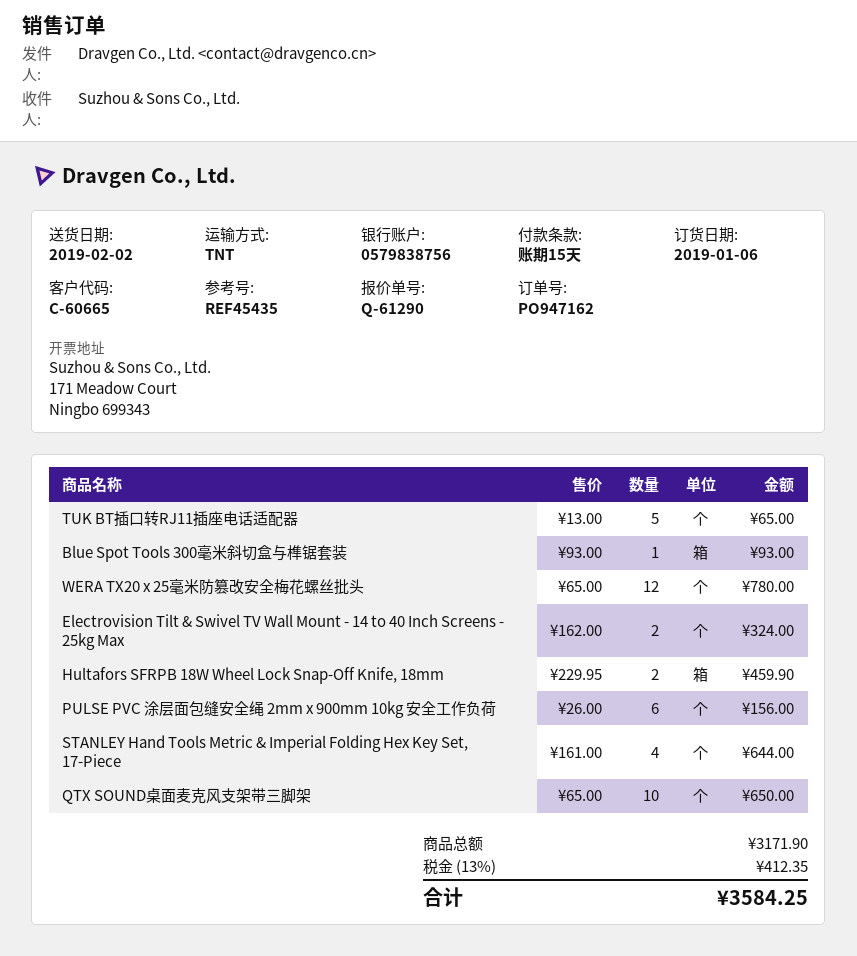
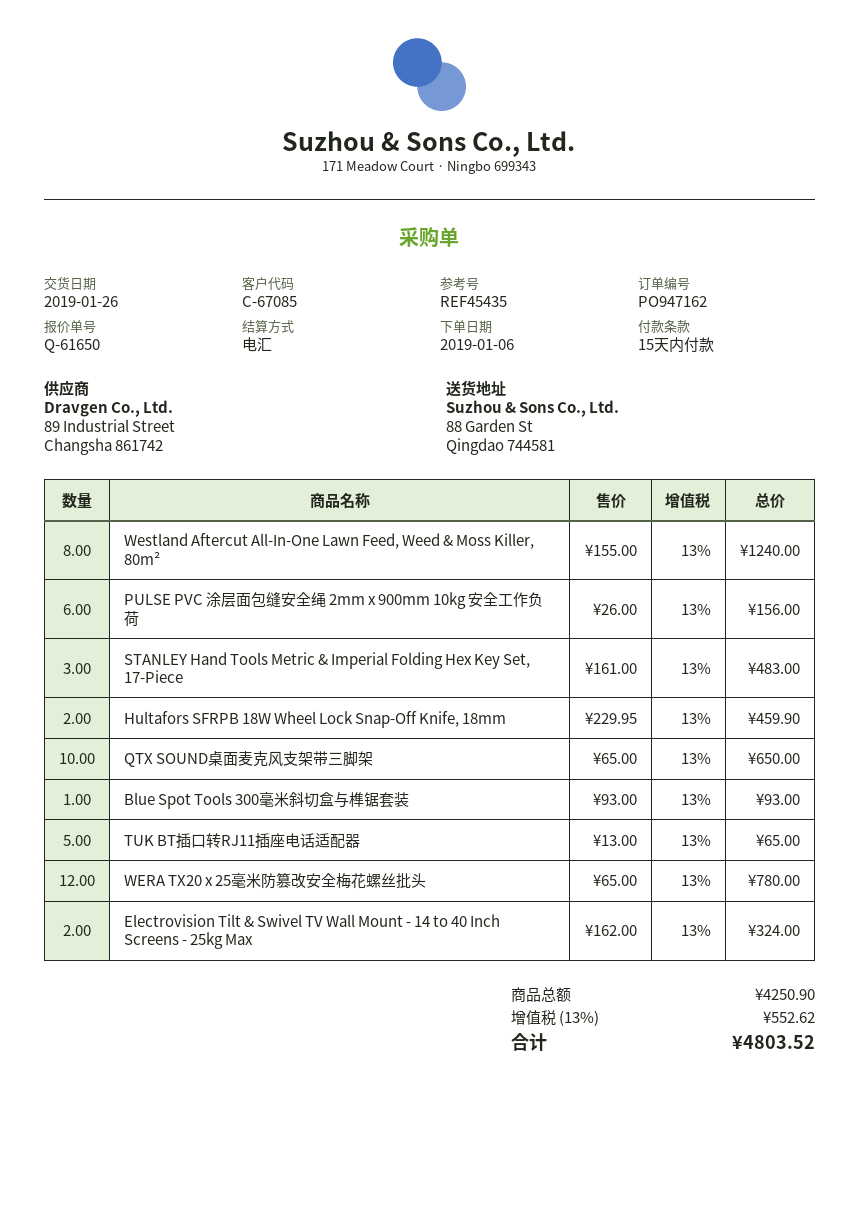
quote number: Q-61290 -> Q-61650
delivery date: 2019-02-02 -> 2019-01-26
customer number: C-60665 -> C-67085
STANLEY Hand Tools Metric & Imperial Folding Hex Key Set, 17-Piece: 4 x 161.00 = 644.00 -> 3 x 161.00 = 483.00
Westland Aftercut All-In-One Lawn Feed, Weed & Moss Killer, 80m²: none -> 8 x 155.00 = 1240.00
subtotal: 3171.90 -> 4250.90
tax: 13% = 412.35 -> 13% = 552.62
total: 3584.25 -> 4803.52

